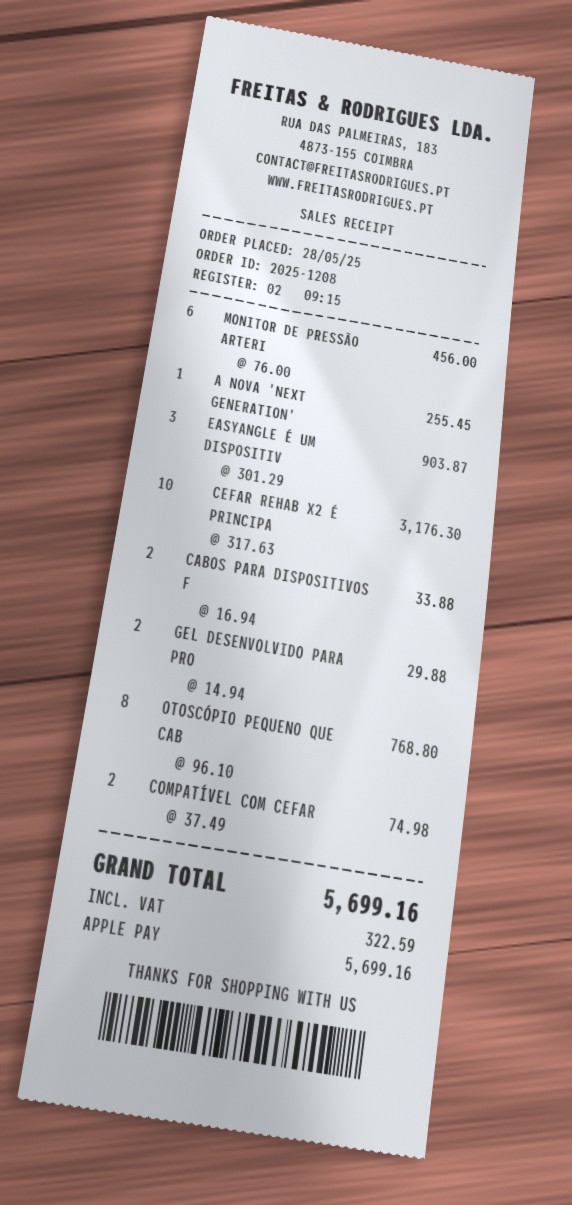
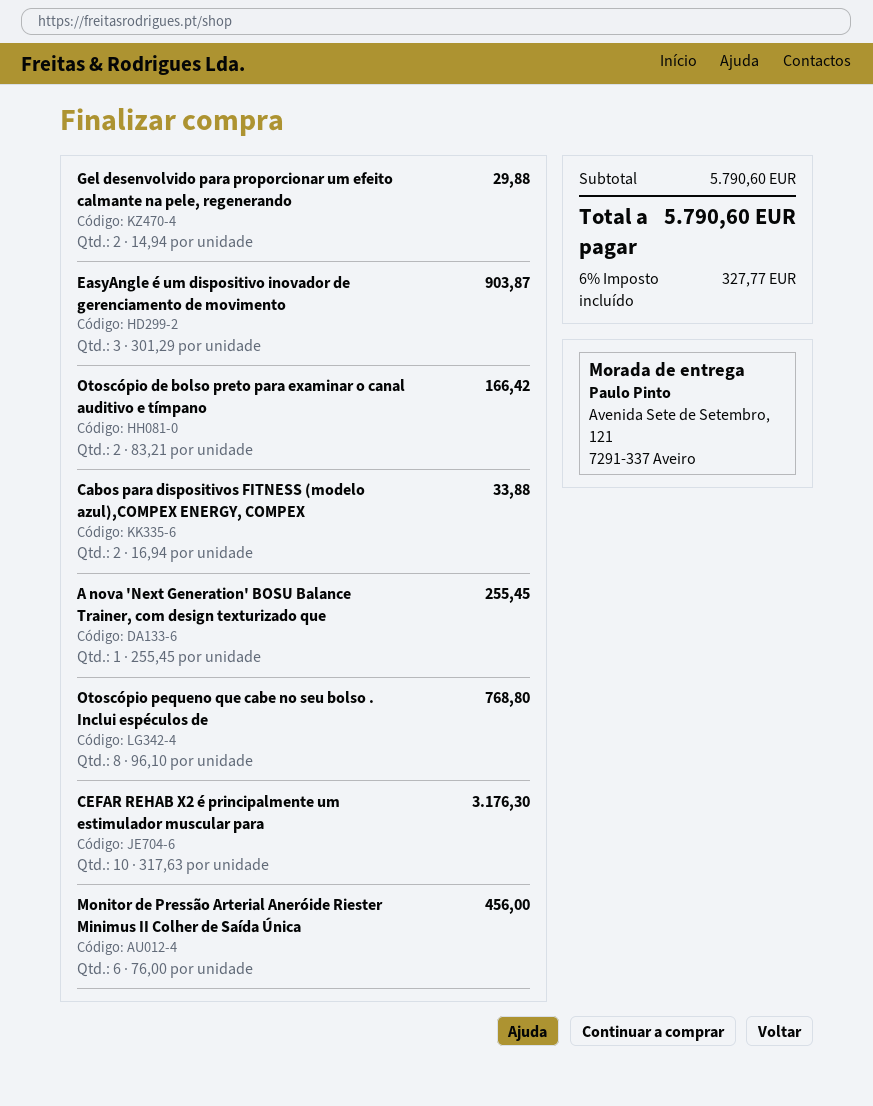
COMPATÍVEL COM CEFAR: 2 x 37.49 = 74.98 -> none
Otoscópio de bolso preto para examinar o canal auditivo e tímpano: none -> 2 x 83.21 = 166.42
tax: 322.59 -> 327.77
total: 5699.16 -> 5790.60

